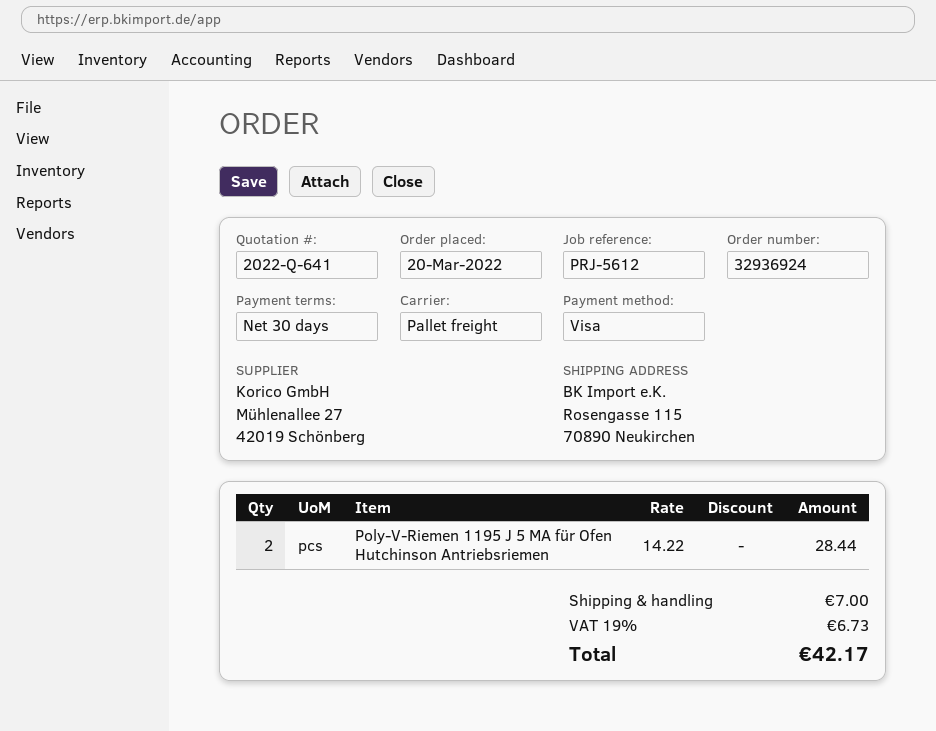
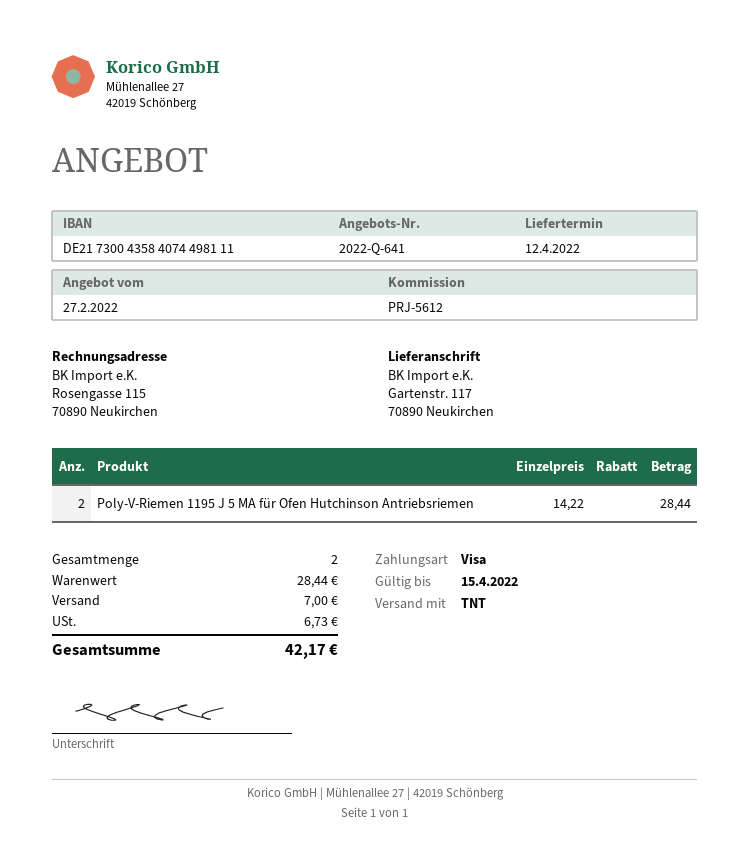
shipping method: pallet freight -> TNT
ship to: Rosengasse 115, 70890 Neukirchen -> Gartenstr. 117, 70890 Neukirchen

